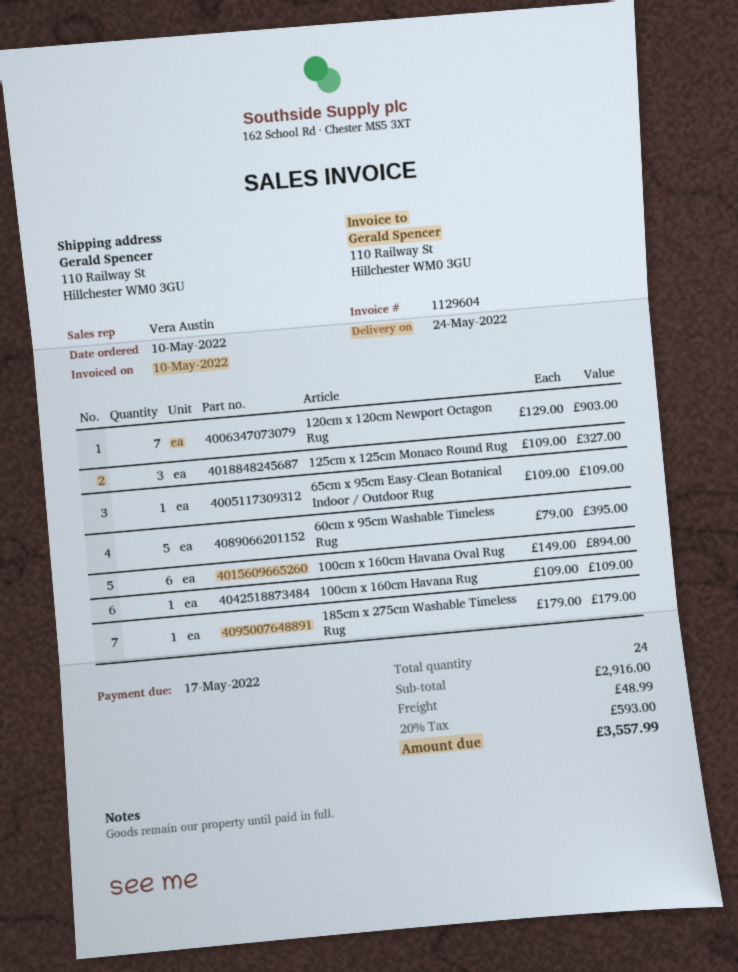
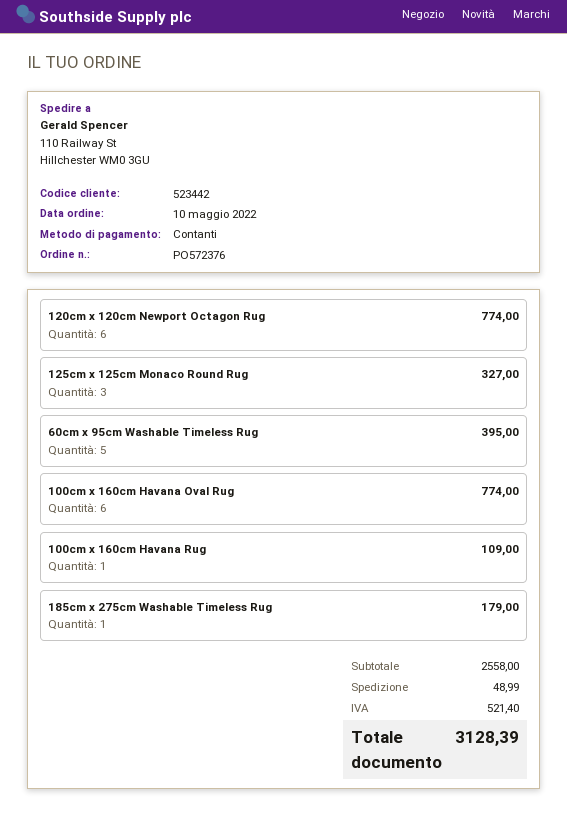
120cm x 120cm Newport Octagon Rug: 7 for 903.00 -> 6 for 774.00
65cm x 95cm Easy-Clean Botanical Indoor / Outdoor Rug: 1 for 109.00 -> none
100cm x 160cm Havana Oval Rug: 6 for 894.00 -> 6 for 774.00
subtotal: 2916.00 -> 2558.00
tax: 593.00 -> 521.40
total: 3557.99 -> 3128.39

